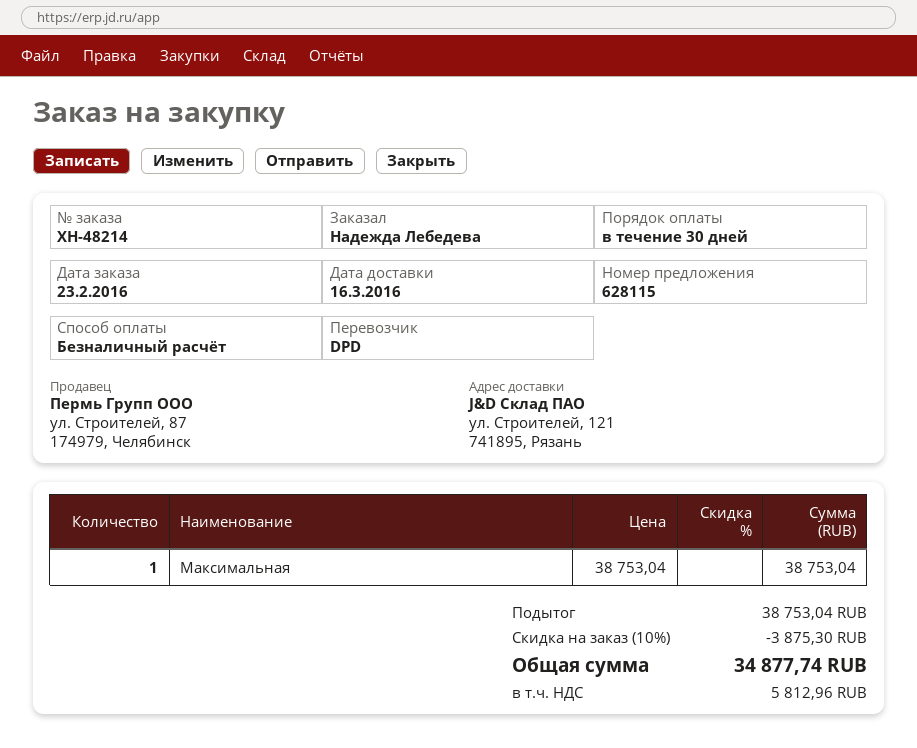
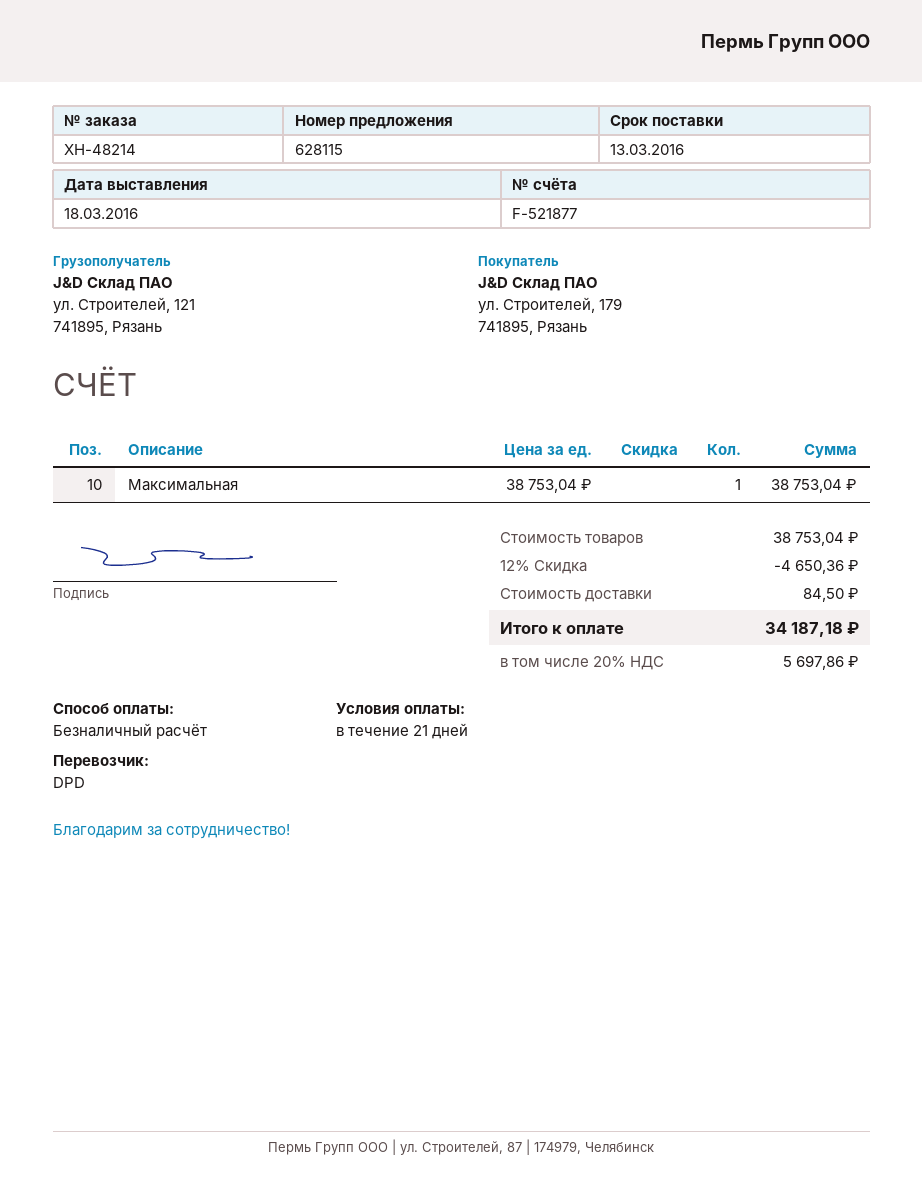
delivery date: 2016-03-16 -> 2016-03-13
payment terms: 30 days -> 21 days
discount: 10% = 3875.30 -> 12% = 4650.36
shipping: none -> 84.50
tax: 5812.96 -> 5697.86
total: 34877.74 -> 34187.18

